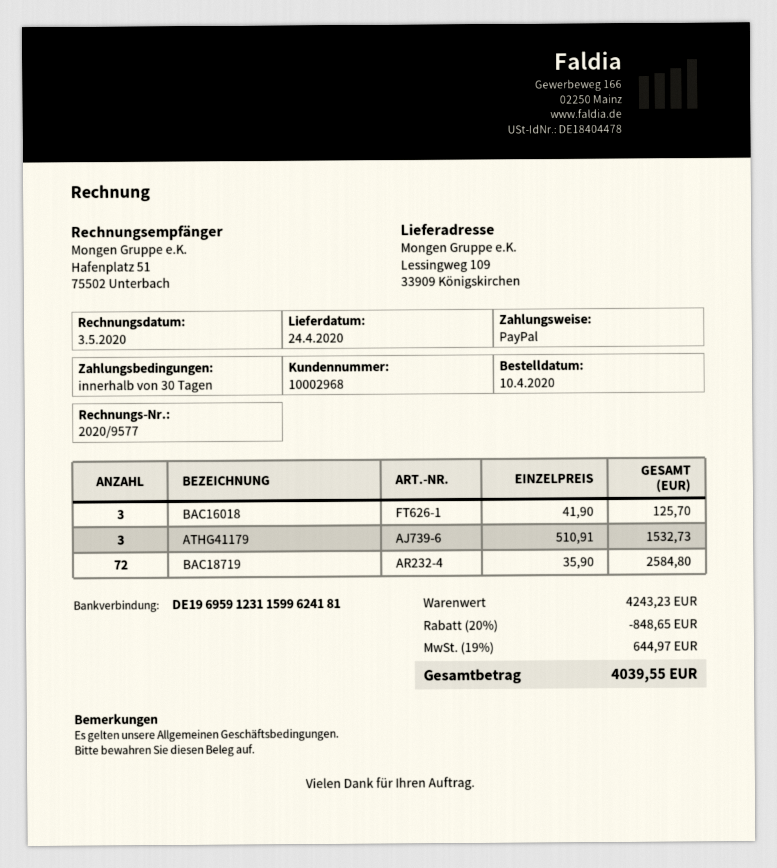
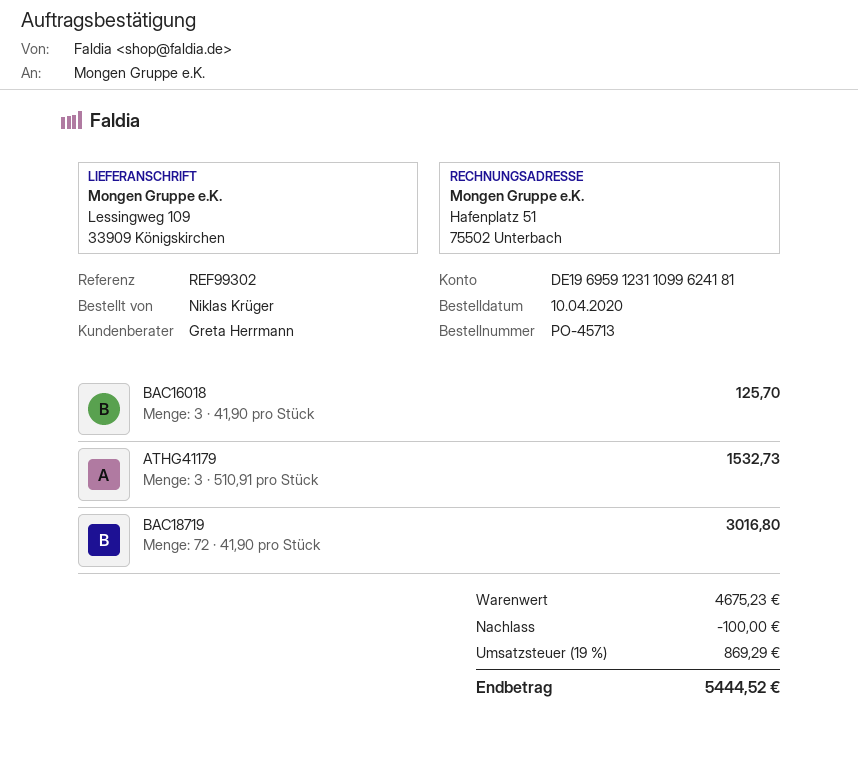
bank account: DE19695912311599624181 -> DE19695912311099624181
BAC18719: 72 x 35.90 = 2584.80 -> 72 x 41.90 = 3016.80
subtotal: 4243.23 -> 4675.23
discount: 848.65 -> 100.00
tax: 19% = 644.97 -> 19% = 869.29
total: 4039.55 -> 5444.52

